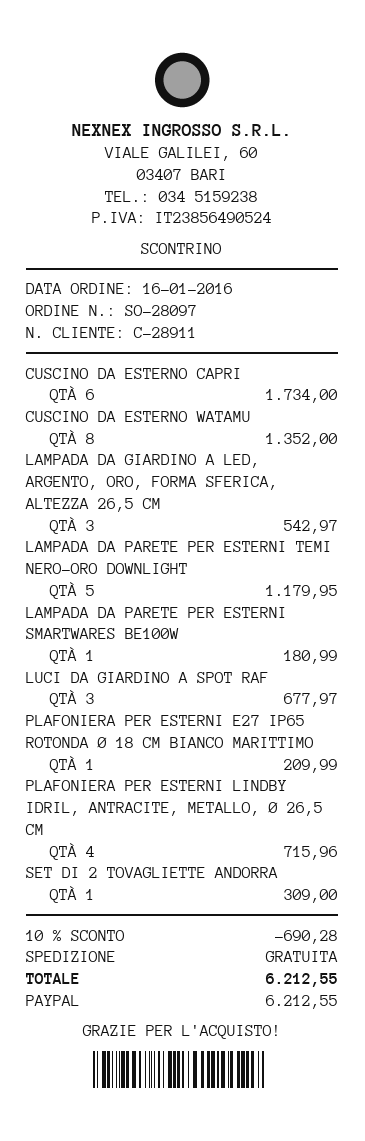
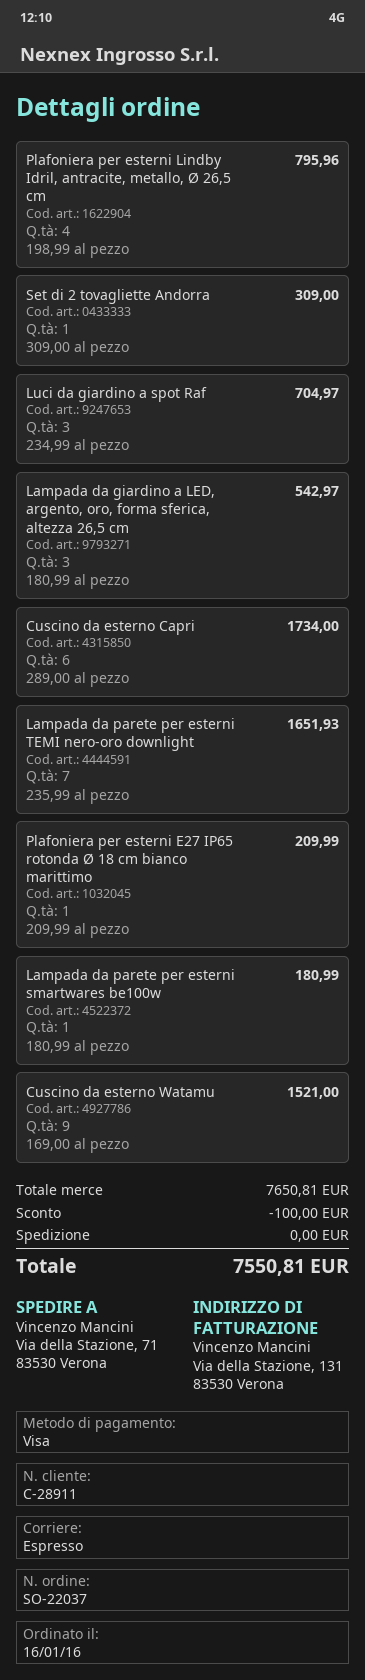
order number: SO-28097 -> SO-22037
payment method: PayPal -> Visa
CUSCINO DA ESTERNO WATAMU: 8 for 1352.00 -> 9 for 1521.00
LAMPADA DA PARETE PER ESTERNI TEMI NERO-ORO DOWNLIGHT: 5 for 1179.95 -> 7 for 1651.93
LUCI DA GIARDINO A SPOT RAF: 3 for 677.97 -> 3 for 704.97
PLAFONIERA PER ESTERNI LINDBY IDRIL, ANTRACITE, METALLO, Ø 26,5 CM: 4 for 715.96 -> 4 for 795.96
discount: 690.28 -> 100.00
total: 6212.55 -> 7550.81

